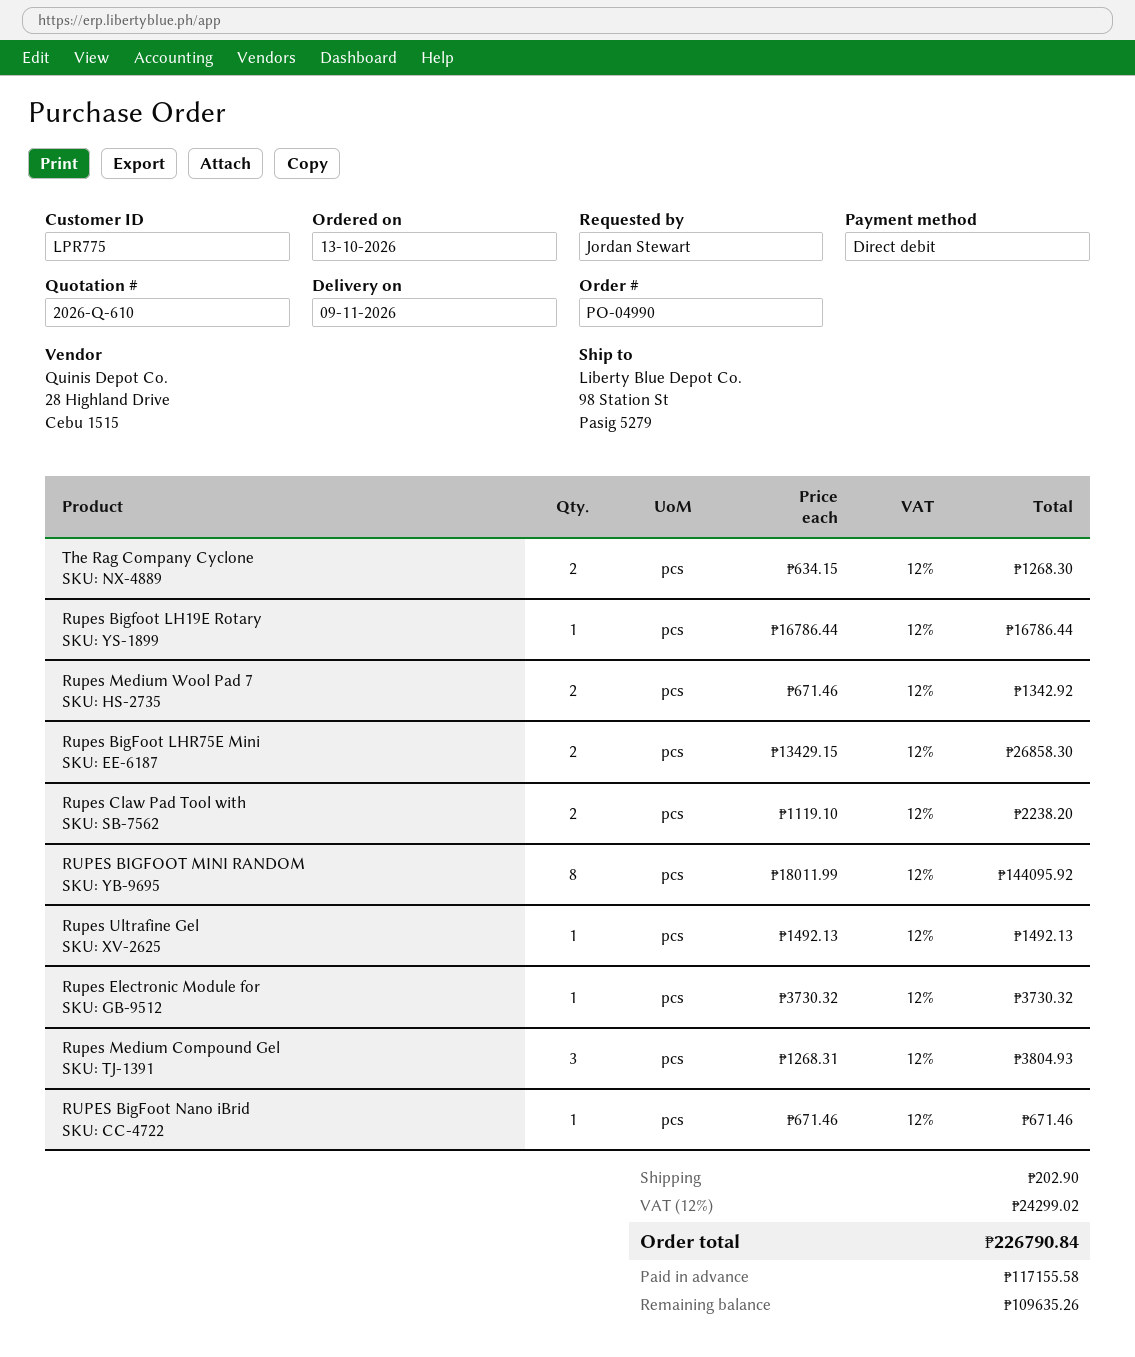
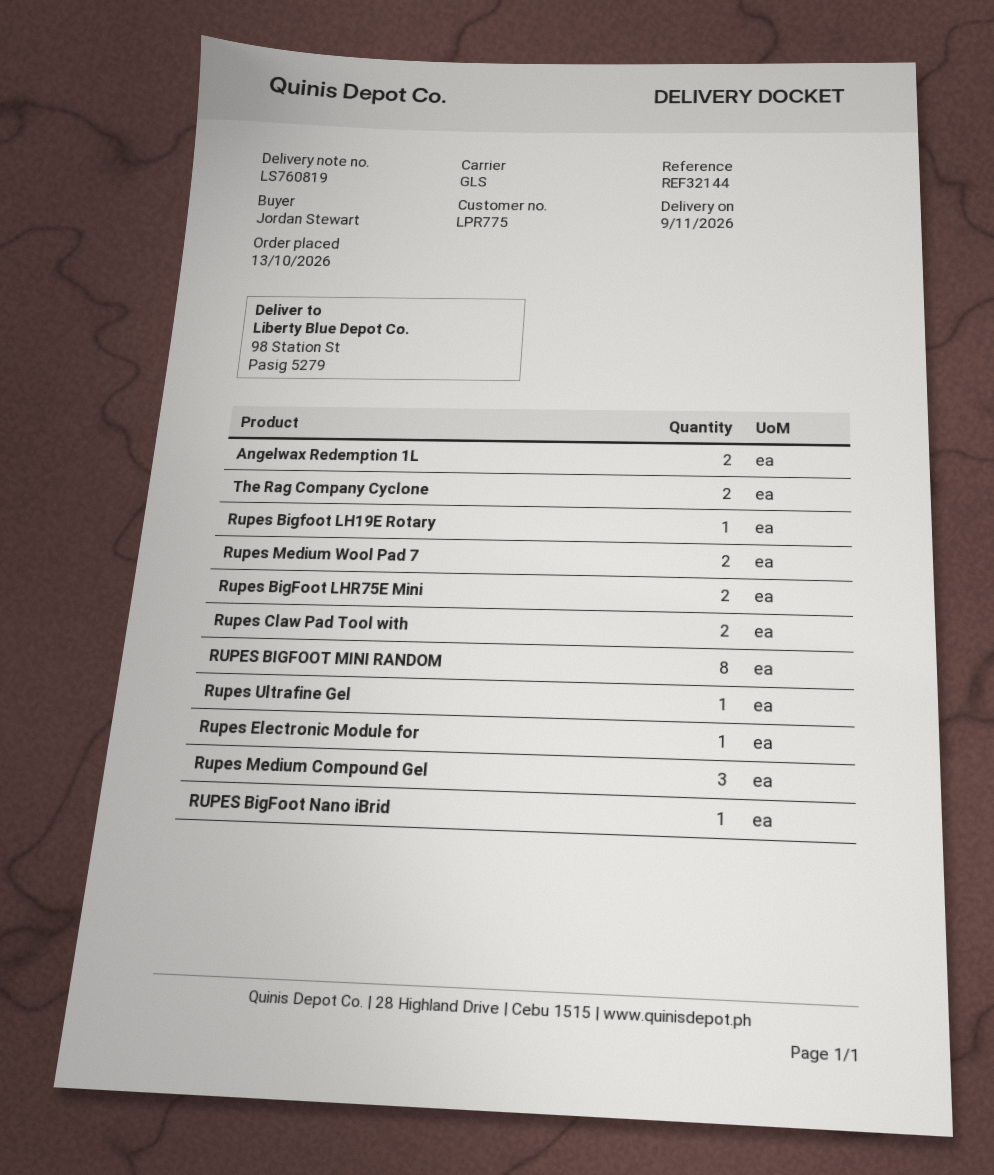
Angelwax Redemption 1L: none -> 2

